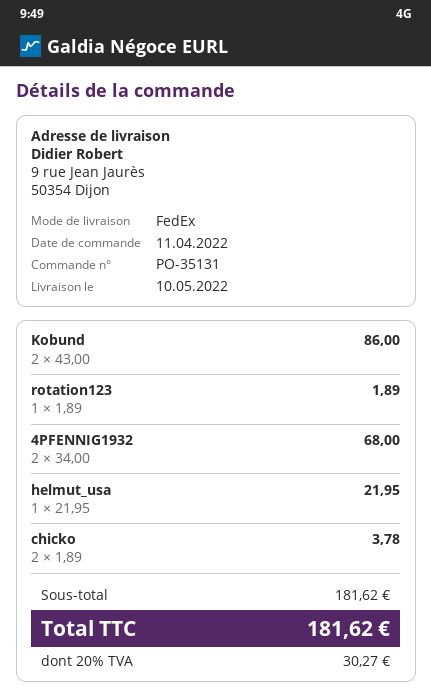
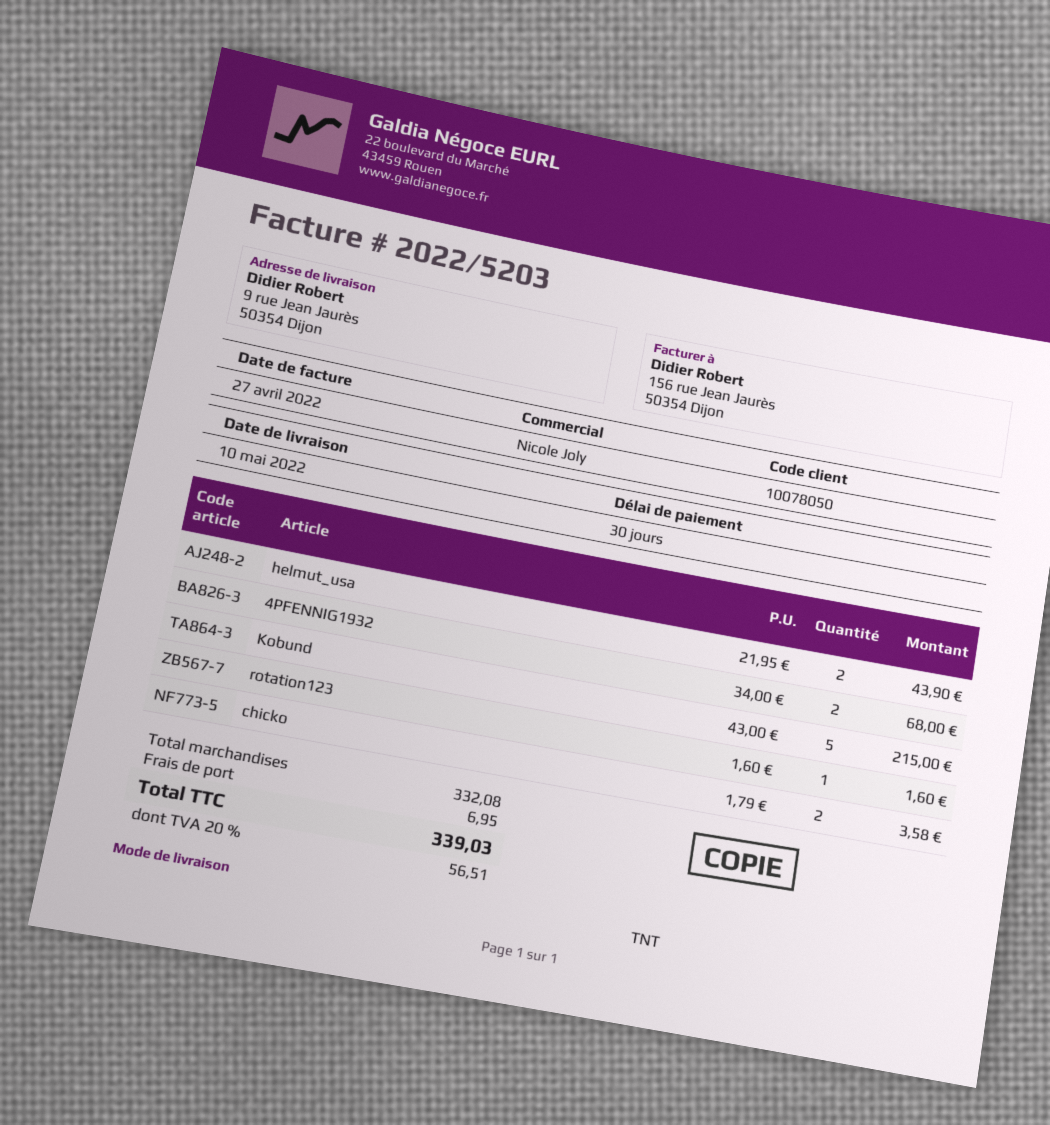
shipping method: FedEx -> TNT
Kobund: 2 x 43.00 = 86.00 -> 5 x 43.00 = 215.00
rotation123: 1 x 1.89 = 1.89 -> 1 x 1.60 = 1.60
helmut_usa: 1 x 21.95 = 21.95 -> 2 x 21.95 = 43.90
chicko: 2 x 1.89 = 3.78 -> 2 x 1.79 = 3.58
subtotal: 181.62 -> 332.08
shipping: none -> 6.95
tax: 20% = 30.27 -> 20% = 56.51
total: 181.62 -> 339.03

